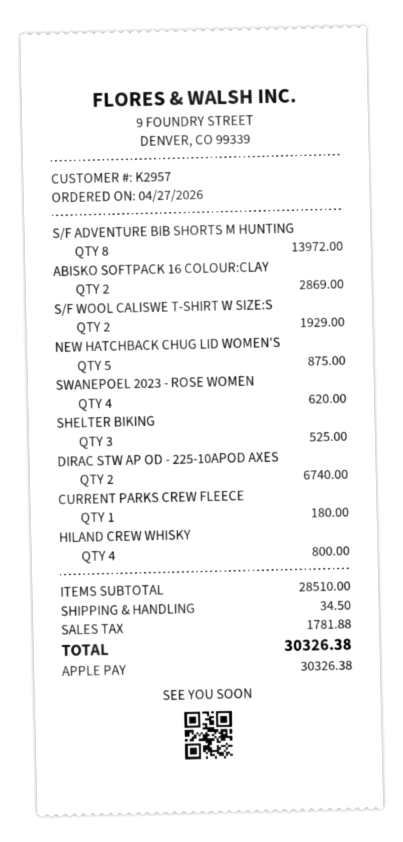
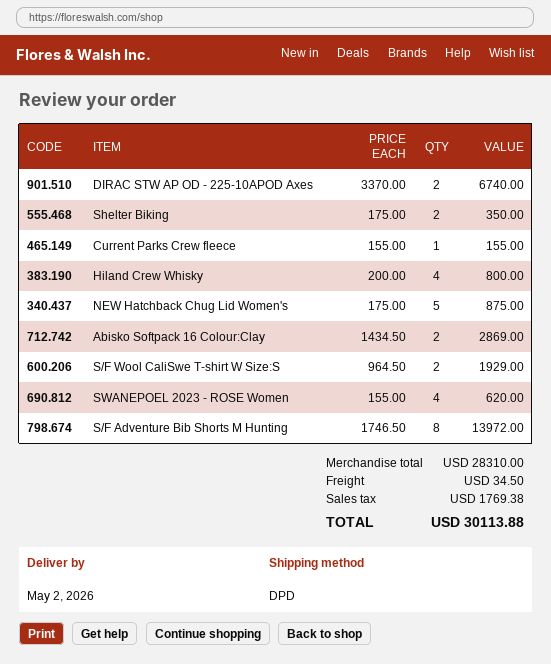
SHELTER BIKING: 3 for 525.00 -> 2 for 350.00
CURRENT PARKS CREW FLEECE: 1 for 180.00 -> 1 for 155.00
subtotal: 28510.00 -> 28310.00
tax: 1781.88 -> 1769.38
total: 30326.38 -> 30113.88

